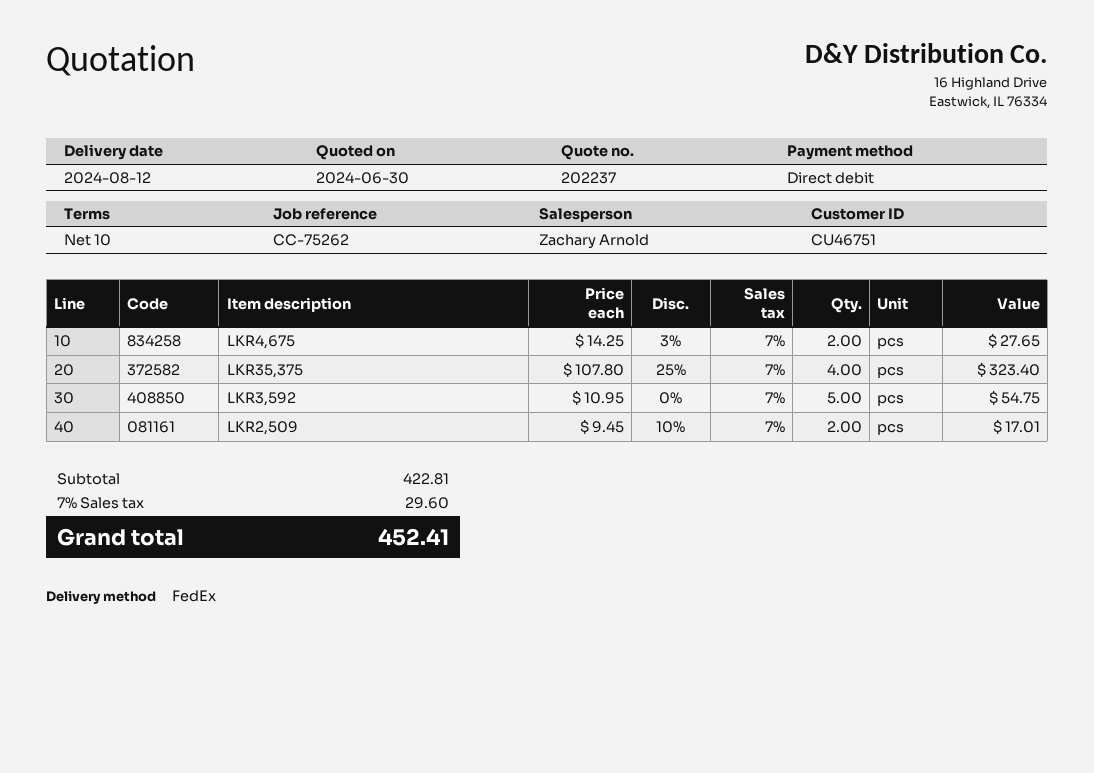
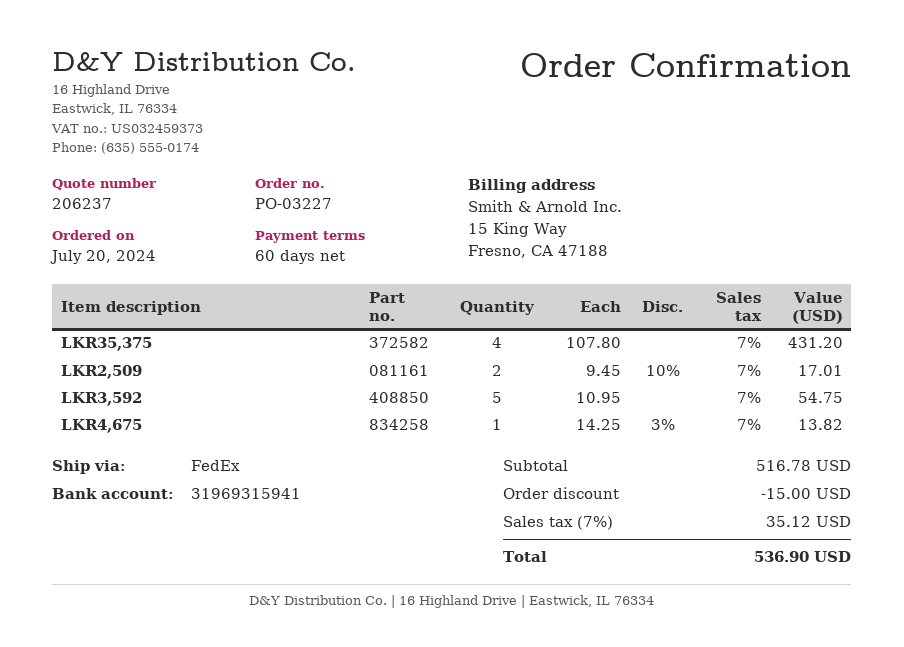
quote number: 202237 -> 206237
payment terms: 10 days -> 60 days
LKR4,675: 2 x 14.25 - 3% = 27.65 -> 1 x 14.25 - 3% = 13.82
LKR35,375: 4 x 107.80 - 25% = 323.40 -> 4 x 107.80 = 431.20
subtotal: 422.81 -> 516.78
discount: none -> 15.00
tax: 7% = 29.60 -> 7% = 35.12
total: 452.41 -> 536.90

